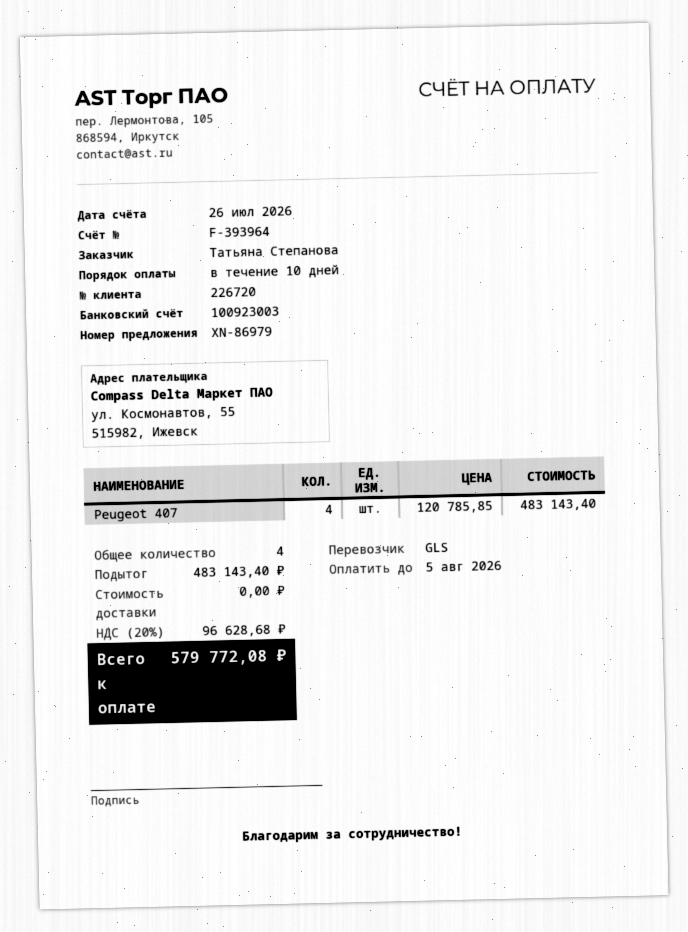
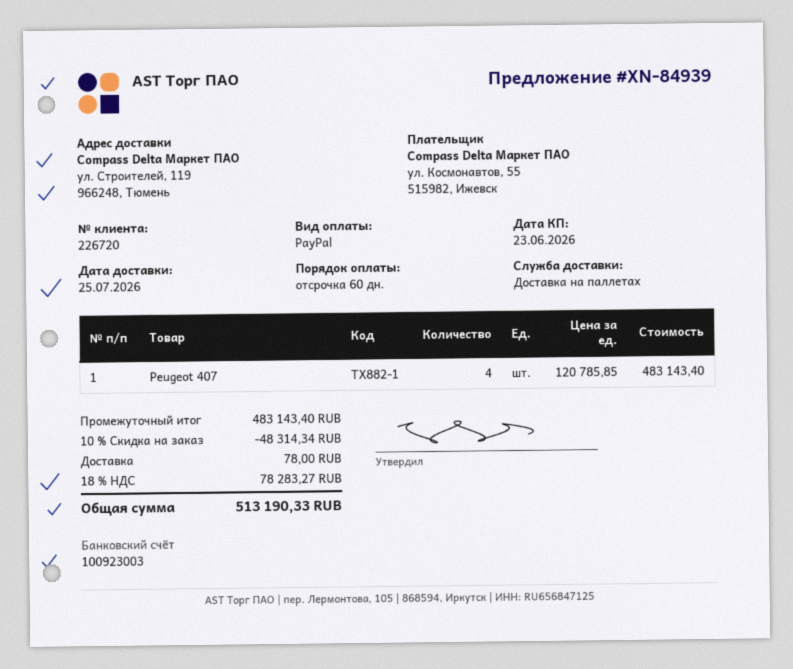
quote number: XN-86979 -> XN-84939
payment terms: 10 days -> 60 days
shipping method: GLS -> pallet freight
discount: none -> 10% = 48314.34
shipping: 0.00 -> 78.00
tax: 20% = 96628.68 -> 18% = 78283.27
total: 579772.08 -> 513190.33

